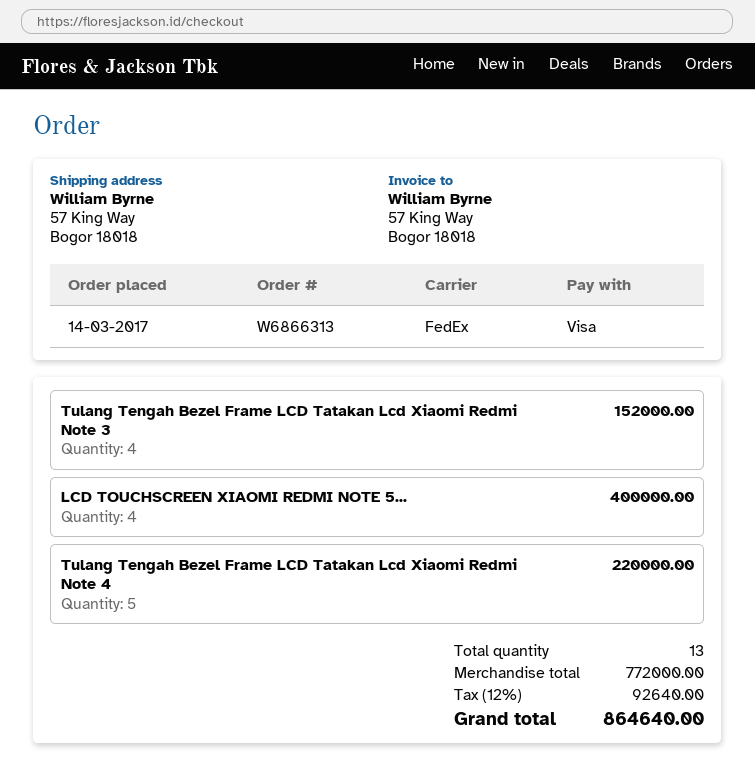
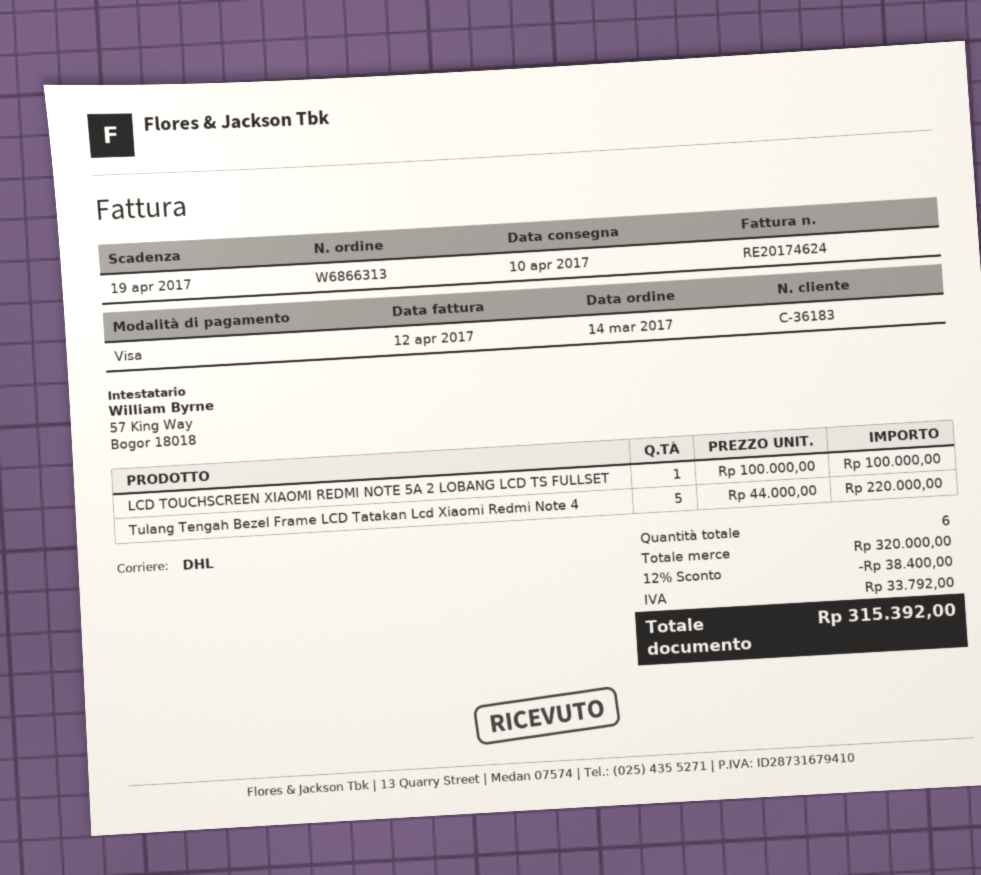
shipping method: FedEx -> DHL
Tulang Tengah Bezel Frame LCD Tatakan Lcd Xiaomi Redmi Note 3: 4 for 152000.00 -> none
LCD TOUCHSCREEN XIAOMI REDMI NOTE 5...: 4 for 400000.00 -> 1 for 100000.00
total quantity: 13 -> 6
subtotal: 772000.00 -> 320000.00
discount: none -> 12% = 38400.00
tax: 92640.00 -> 33792.00
total: 864640.00 -> 315392.00

